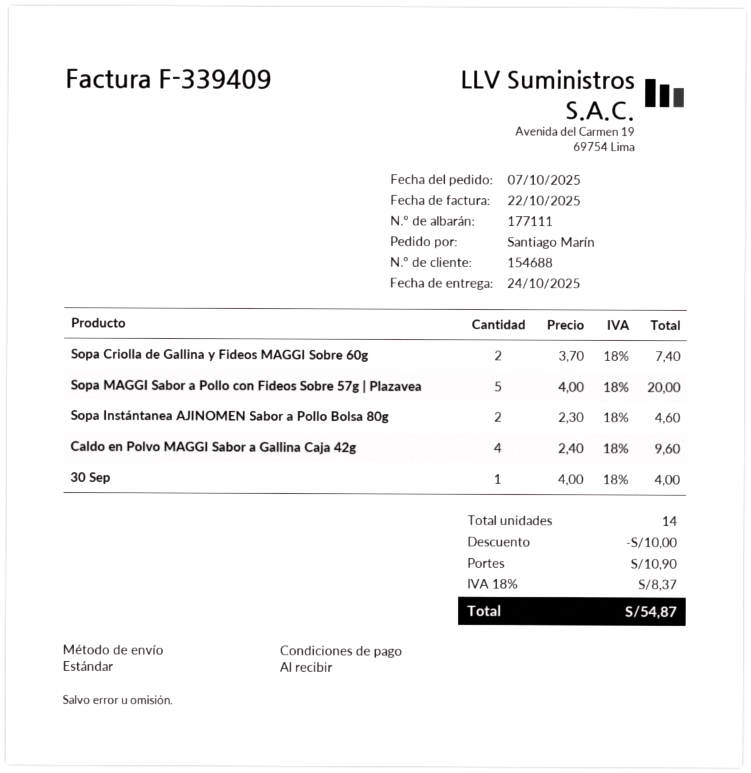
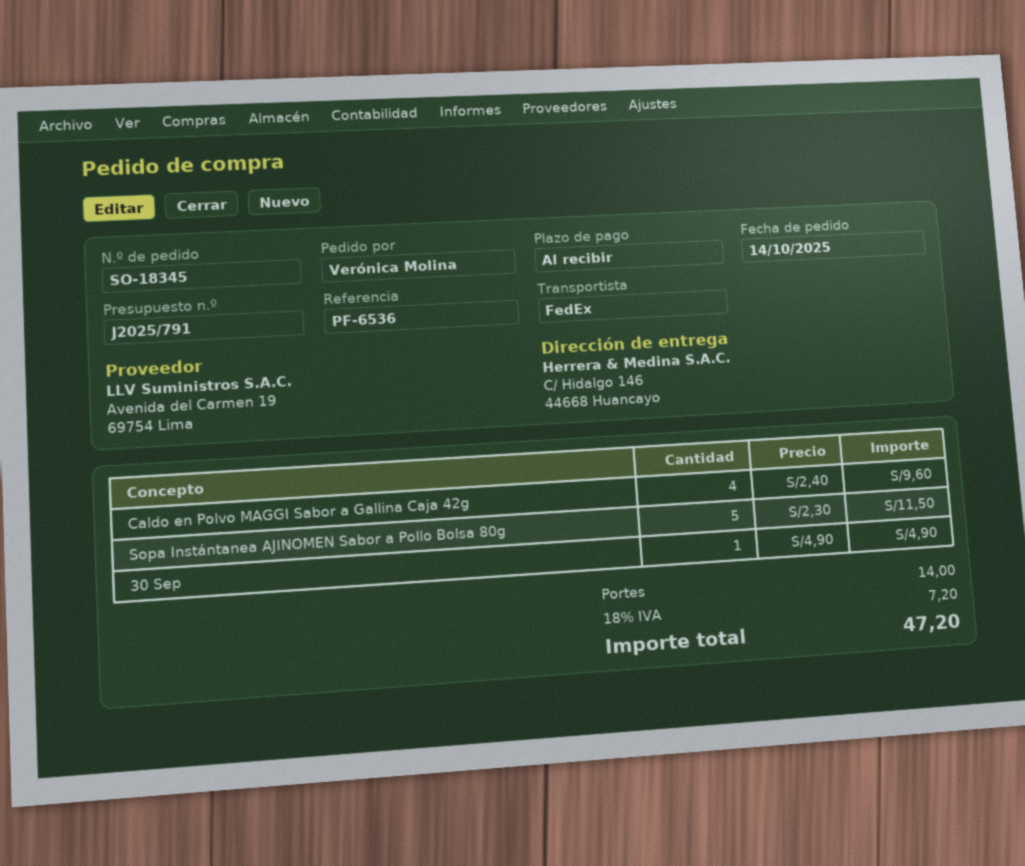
order date: 2025-10-07 -> 2025-10-14
ordered by: Santiago Marín -> Verónica Molina
shipping method: standard -> FedEx
Sopa Criolla de Gallina y Fideos MAGGI Sobre 60g: 2 x 3.70 = 7.40 -> none
Sopa MAGGI Sabor a Pollo con Fideos Sobre 57g | Plazavea: 5 x 4.00 = 20.00 -> none
Sopa Instántanea AJINOMEN Sabor a Pollo Bolsa 80g: 2 x 2.30 = 4.60 -> 5 x 2.30 = 11.50
30 Sep: 1 x 4.00 = 4.00 -> 1 x 4.90 = 4.90
discount: 10.00 -> none
shipping: 10.90 -> 14.00
tax: 18% = 8.37 -> 18% = 7.20
total: 54.87 -> 47.20

